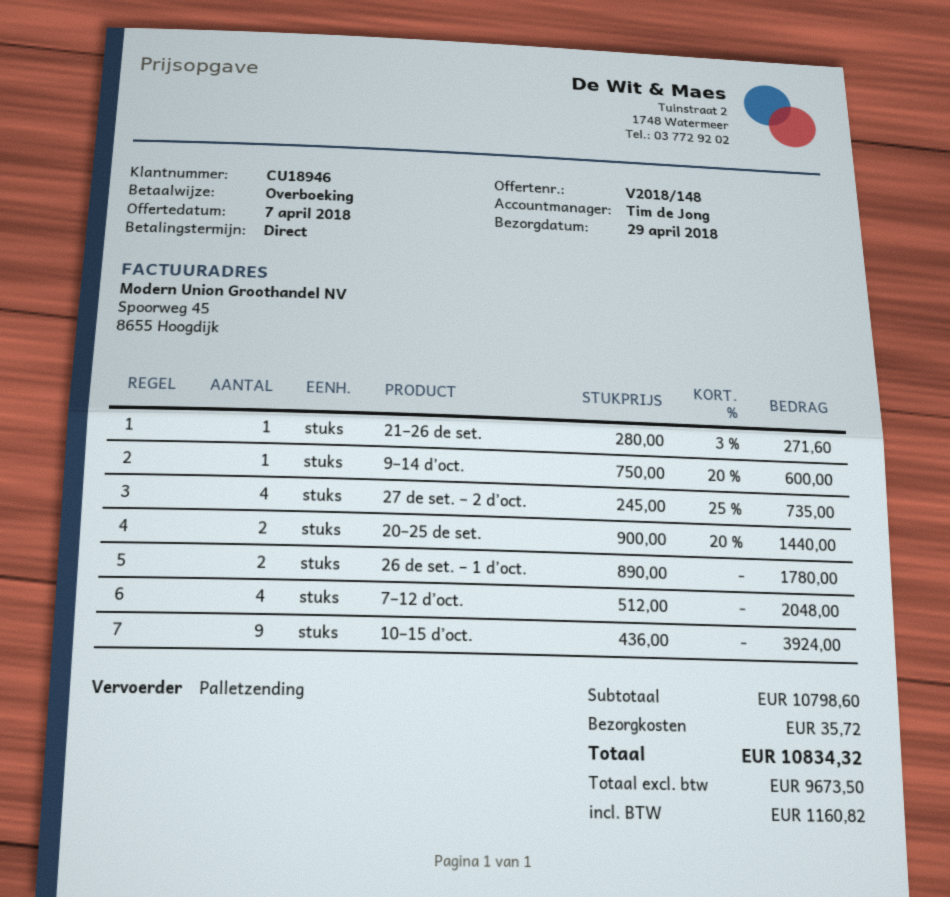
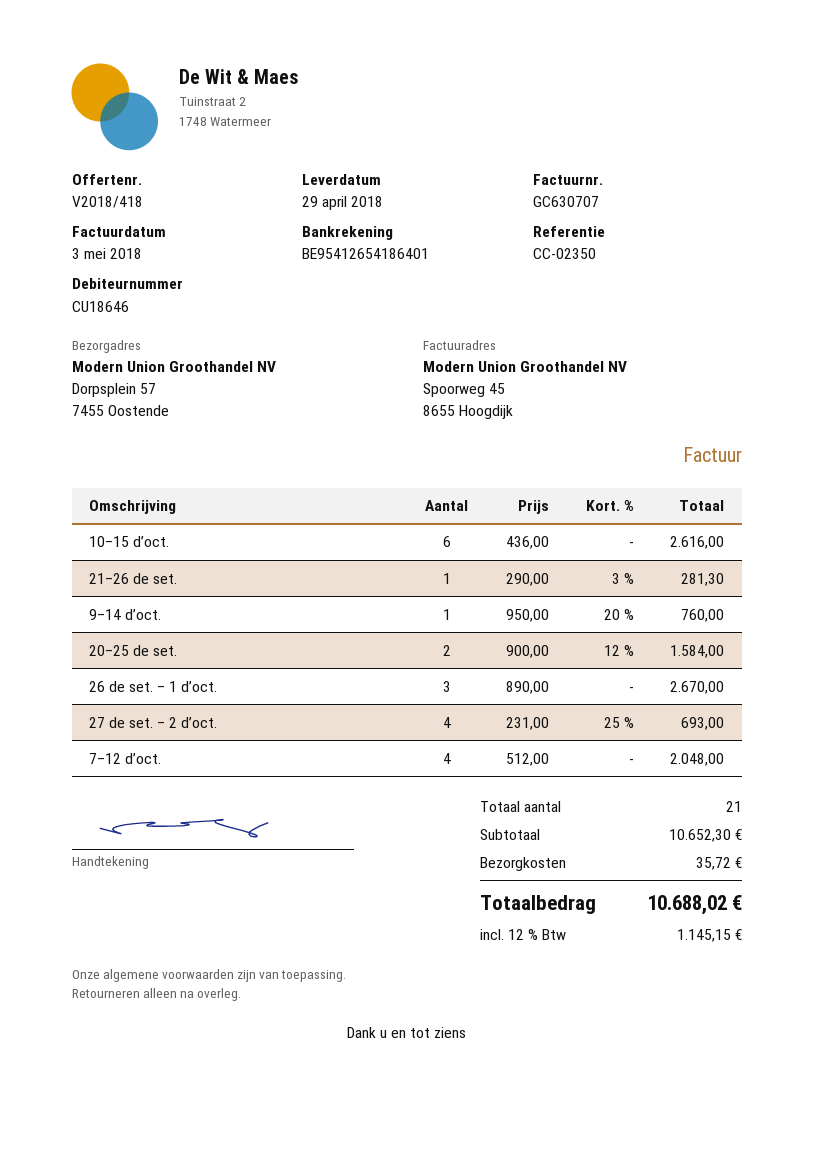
quote number: V2018/148 -> V2018/418
customer number: CU18946 -> CU18646
21–26 de set.: 1 x 280.00 - 3% = 271.60 -> 1 x 290.00 - 3% = 281.30
9–14 d’oct.: 1 x 750.00 - 20% = 600.00 -> 1 x 950.00 - 20% = 760.00
27 de set. – 2 d’oct.: 4 x 245.00 - 25% = 735.00 -> 4 x 231.00 - 25% = 693.00
20–25 de set.: 2 x 900.00 - 20% = 1440.00 -> 2 x 900.00 - 12% = 1584.00
26 de set. – 1 d’oct.: 2 x 890.00 = 1780.00 -> 3 x 890.00 = 2670.00
10–15 d’oct.: 9 x 436.00 = 3924.00 -> 6 x 436.00 = 2616.00
subtotal: 10798.60 -> 10652.30
tax: 1160.82 -> 1145.15
total: 10834.32 -> 10688.02

